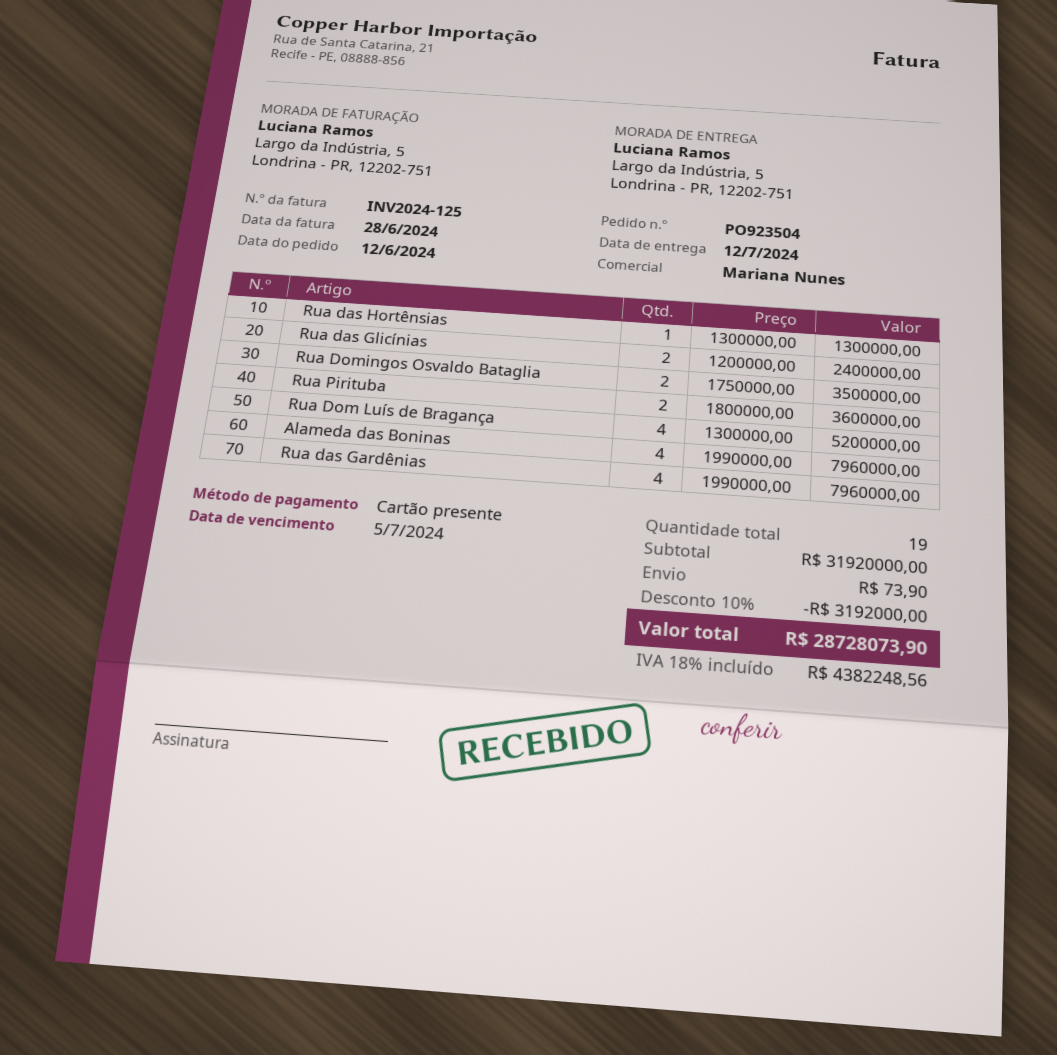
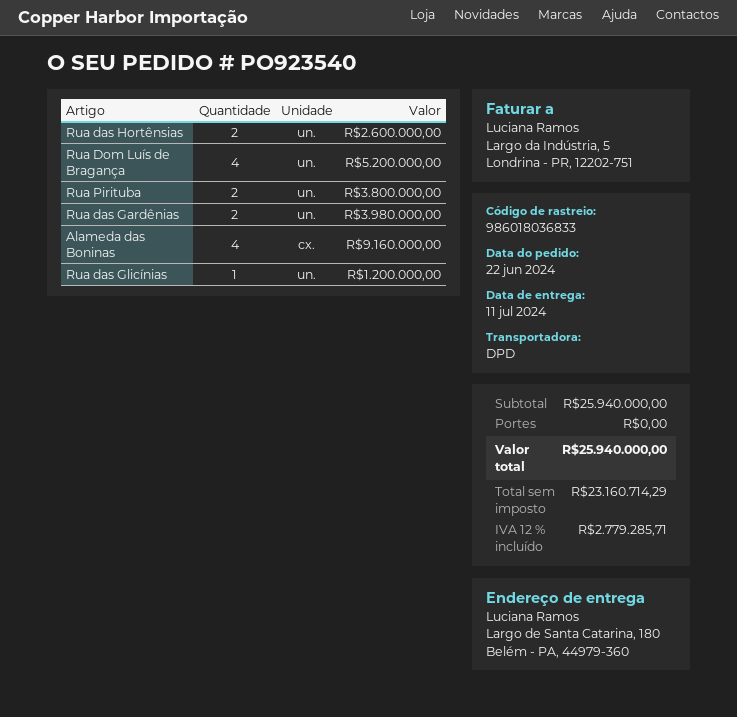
order number: PO923504 -> PO923540
order date: 2024-06-12 -> 2024-06-22
delivery date: 2024-07-12 -> 2024-07-11
ship to: Largo da Indústria, 5, Londrina - PR, 12202-751 -> Largo de Santa Catarina, 180, Belém - PA, 44979-360
Rua das Hortênsias: 1 for 1300000.00 -> 2 for 2600000.00
Rua das Glicínias: 2 for 2400000.00 -> 1 for 1200000.00
Rua Domingos Osvaldo Bataglia: 2 for 3500000.00 -> none
Rua Pirituba: 2 for 3600000.00 -> 2 for 3800000.00
Alameda das Boninas: 4 for 7960000.00 -> 4 for 9160000.00
Rua das Gardênias: 4 for 7960000.00 -> 2 for 3980000.00
subtotal: 31920000.00 -> 25940000.00
discount: 10% = 3192000.00 -> none
shipping: 73.90 -> 0.00
tax: 18% = 4382248.56 -> 12% = 2779285.71
total: 28728073.90 -> 25940000.00

